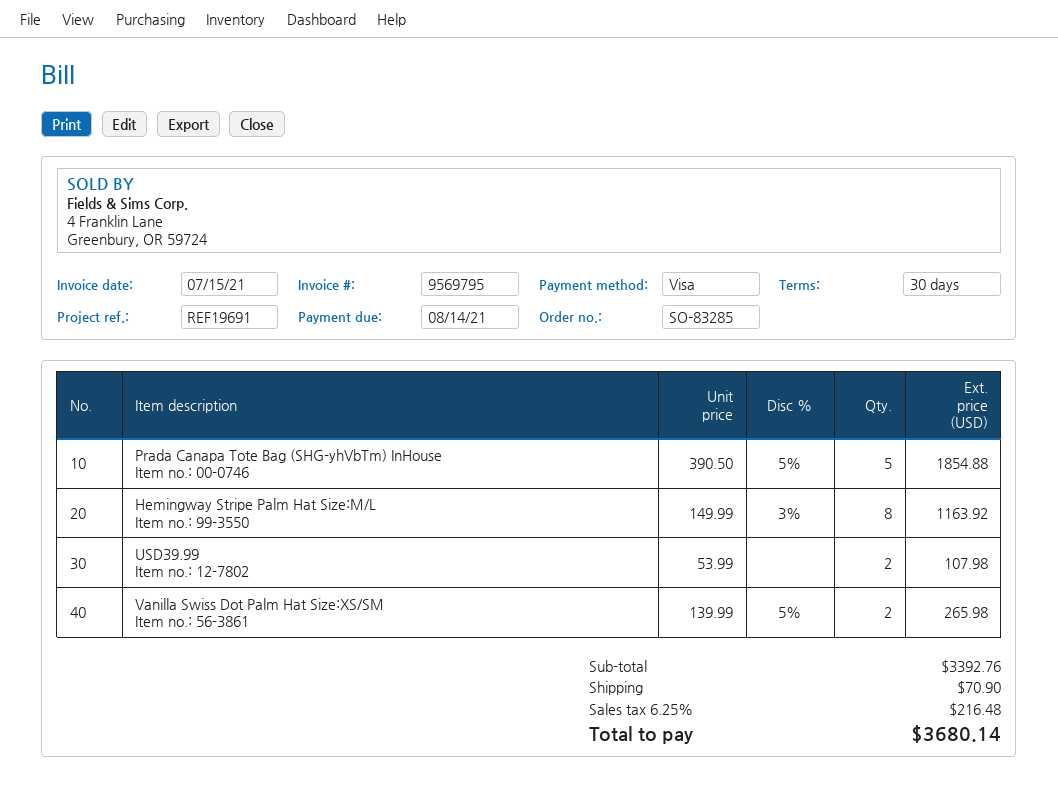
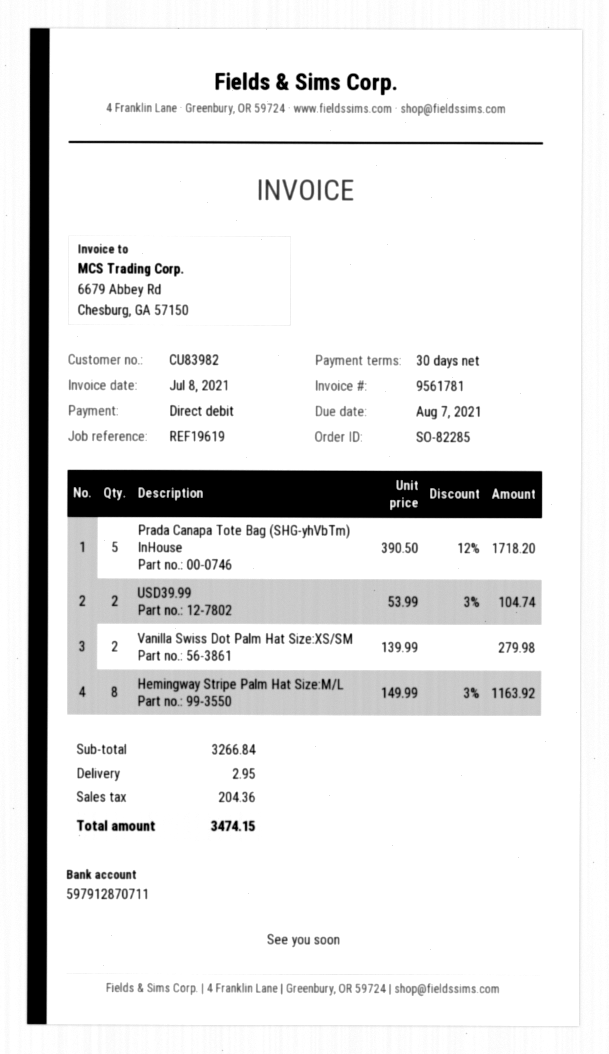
order number: SO-83285 -> SO-82285
invoice number: 9569795 -> 9561781
invoice date: 2021-07-15 -> 2021-07-08
due date: 2021-08-14 -> 2021-08-07
reference: REF19691 -> REF19619
payment method: Visa -> direct debit
Prada Canapa Tote Bag (SHG-yhVbTm) InHouse: 5 x 390.50 - 5% = 1854.88 -> 5 x 390.50 - 12% = 1718.20
USD39.99: 2 x 53.99 = 107.98 -> 2 x 53.99 - 3% = 104.74
Vanilla Swiss Dot Palm Hat Size:XS/SM: 2 x 139.99 - 5% = 265.98 -> 2 x 139.99 = 279.98
subtotal: 3392.76 -> 3266.84
shipping: 70.90 -> 2.95
tax: 216.48 -> 204.36
total: 3680.14 -> 3474.15

